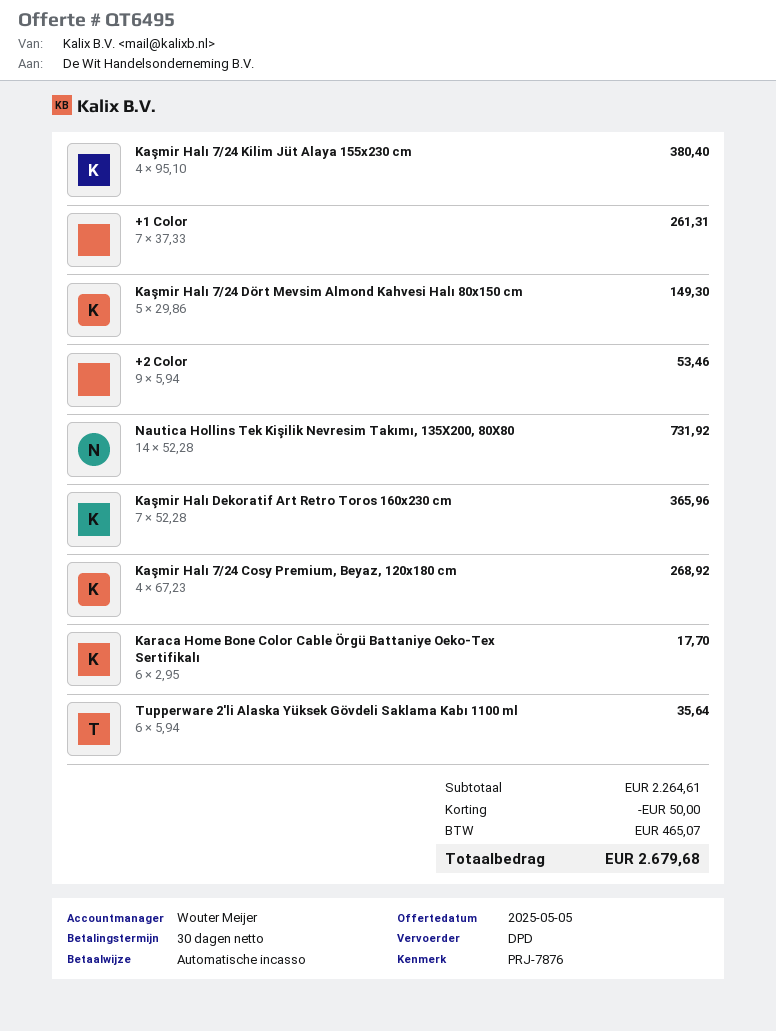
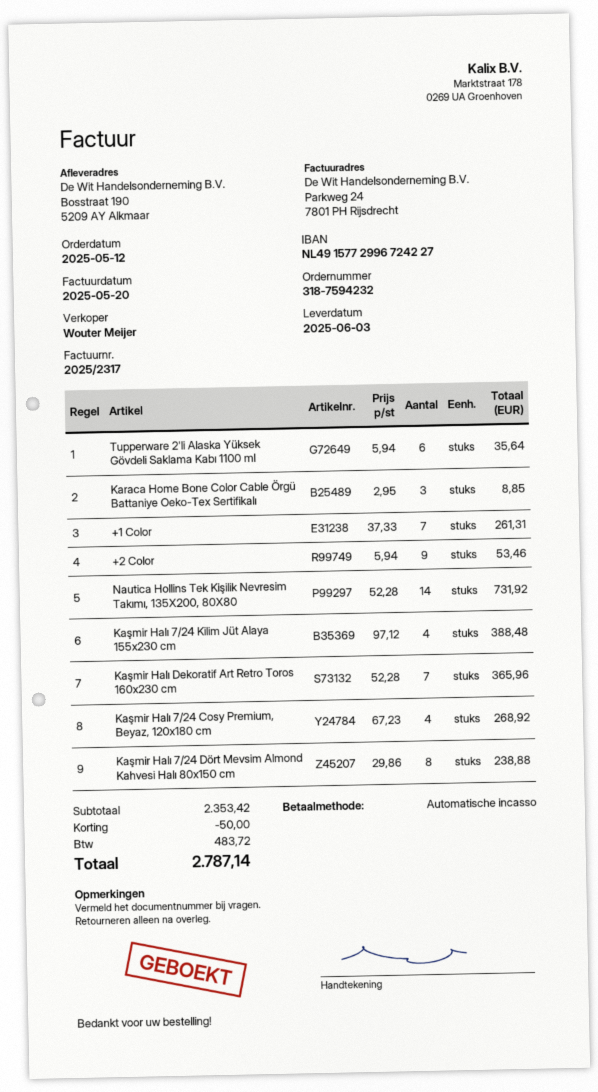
Kaşmir Halı 7/24 Kilim Jüt Alaya 155x230 cm: 4 x 95.10 = 380.40 -> 4 x 97.12 = 388.48
Kaşmir Halı 7/24 Dört Mevsim Almond Kahvesi Halı 80x150 cm: 5 x 29.86 = 149.30 -> 8 x 29.86 = 238.88
Karaca Home Bone Color Cable Örgü Battaniye Oeko-Tex Sertifikalı: 6 x 2.95 = 17.70 -> 3 x 2.95 = 8.85
subtotal: 2264.61 -> 2353.42
tax: 465.07 -> 483.72
total: 2679.68 -> 2787.14

